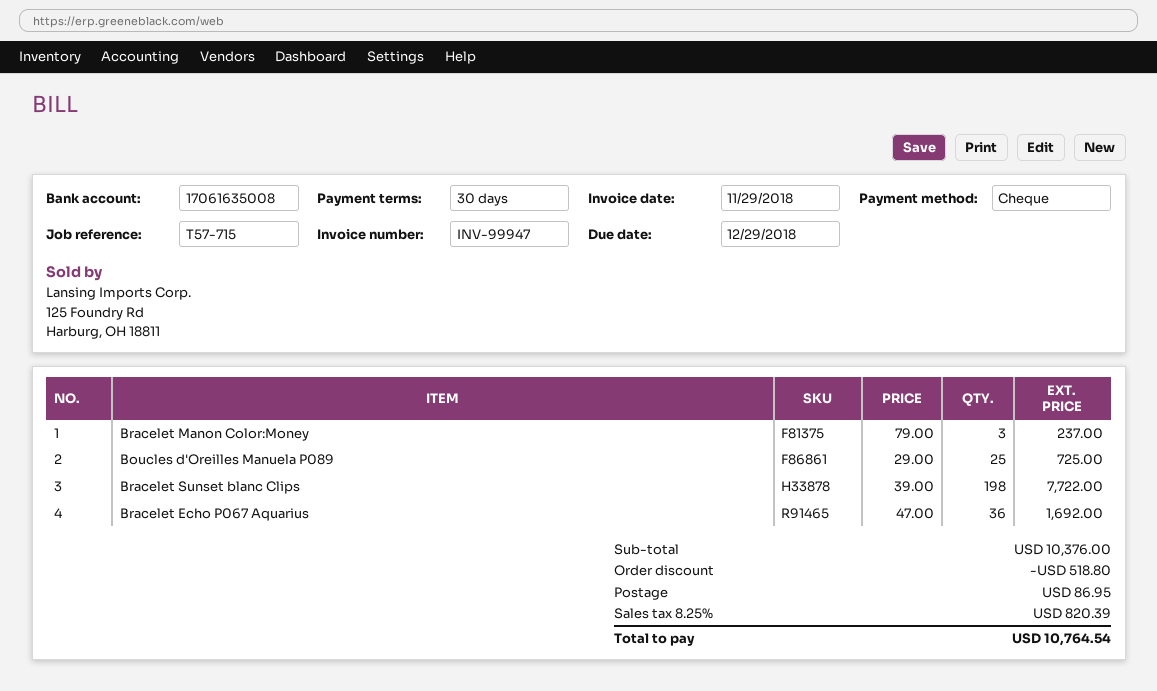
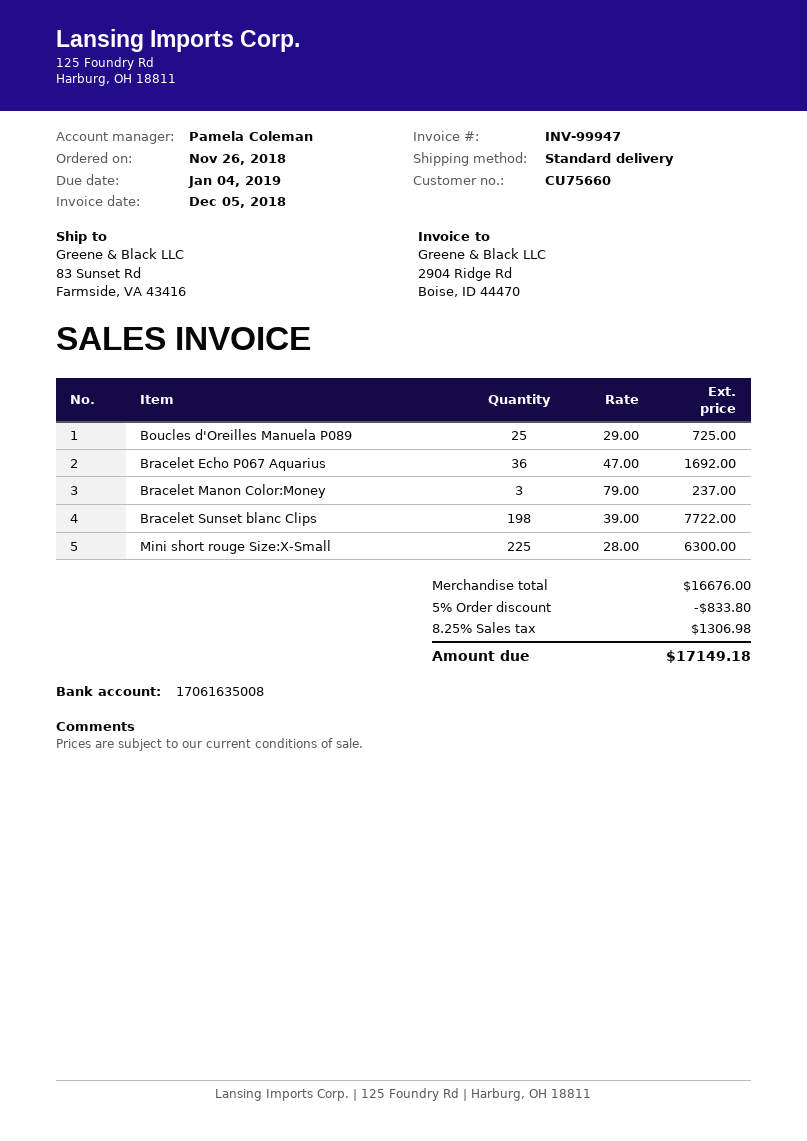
invoice date: 2018-11-29 -> 2018-12-05
due date: 2018-12-29 -> 2019-01-04
Mini short rouge Size:X-Small: none -> 225 x 28.00 = 6300.00
subtotal: 10376.00 -> 16676.00
discount: 518.80 -> 833.80
shipping: 86.95 -> none
tax: 8.25% = 820.39 -> 8.25% = 1306.98
total: 10764.54 -> 17149.18

